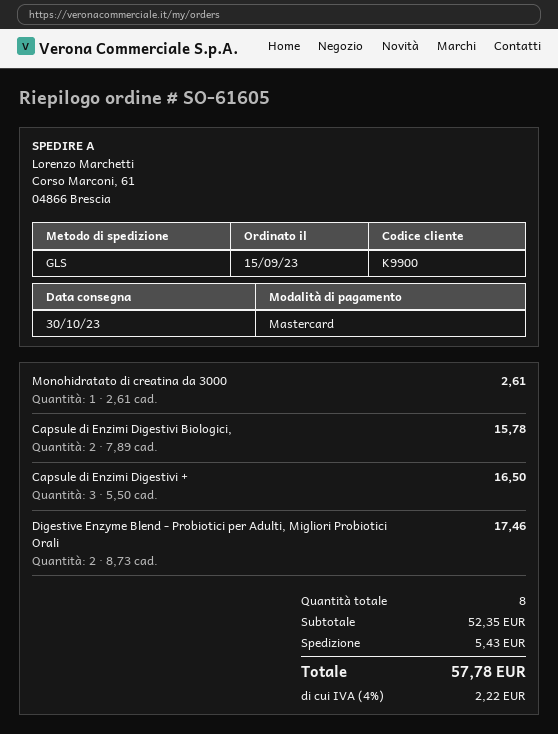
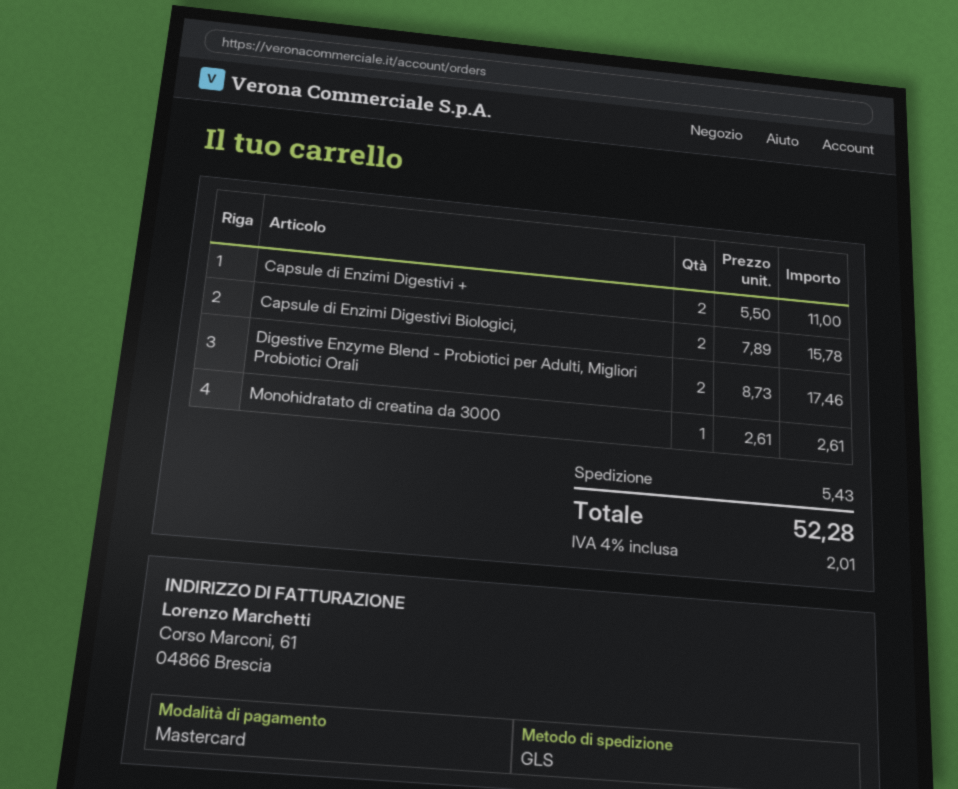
Capsule di Enzimi Digestivi +: 3 x 5.50 = 16.50 -> 2 x 5.50 = 11.00
tax: 4% = 2.22 -> 4% = 2.01
total: 57.78 -> 52.28

